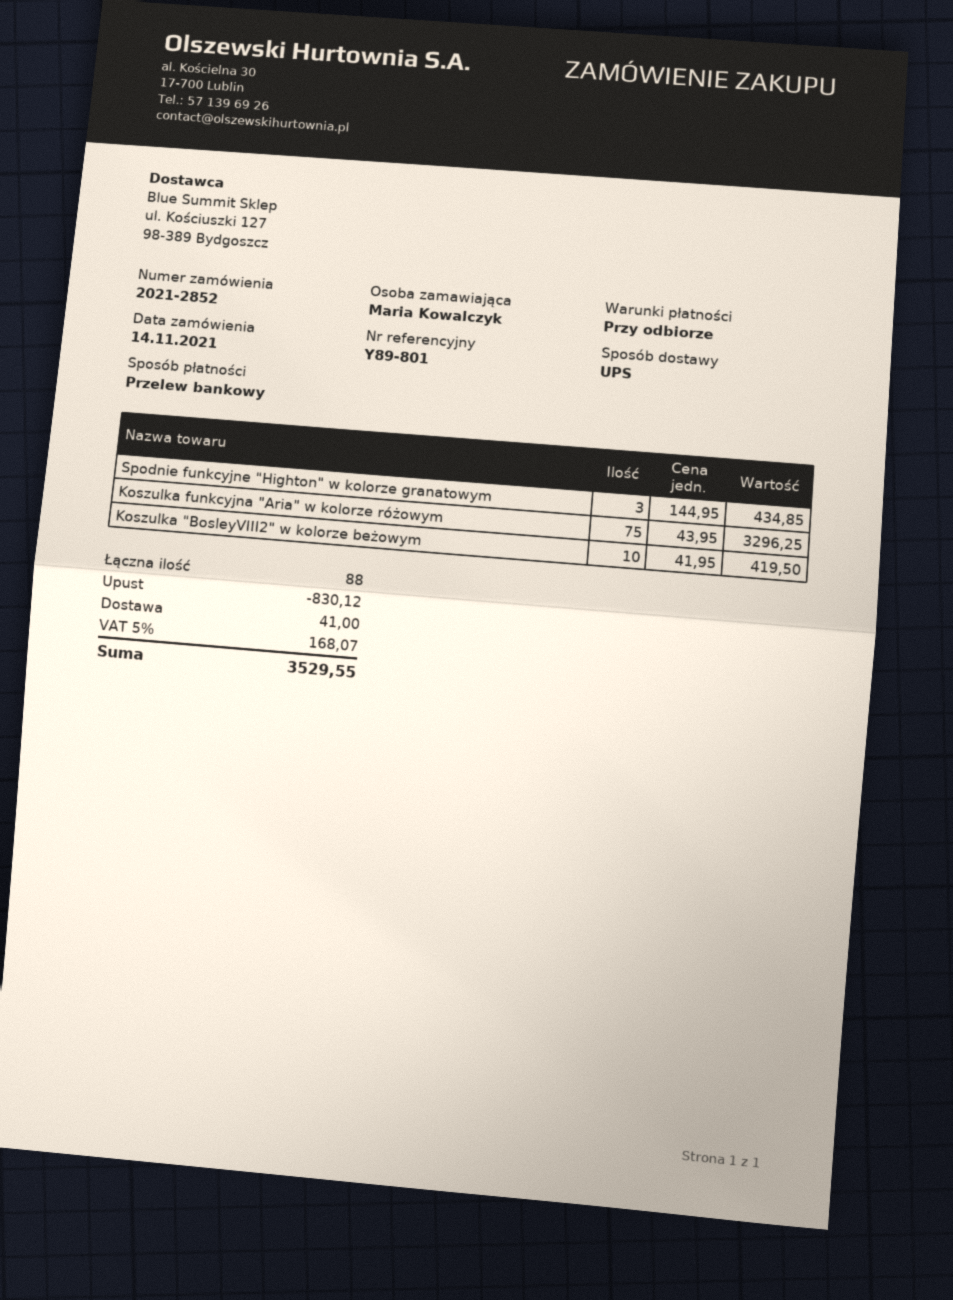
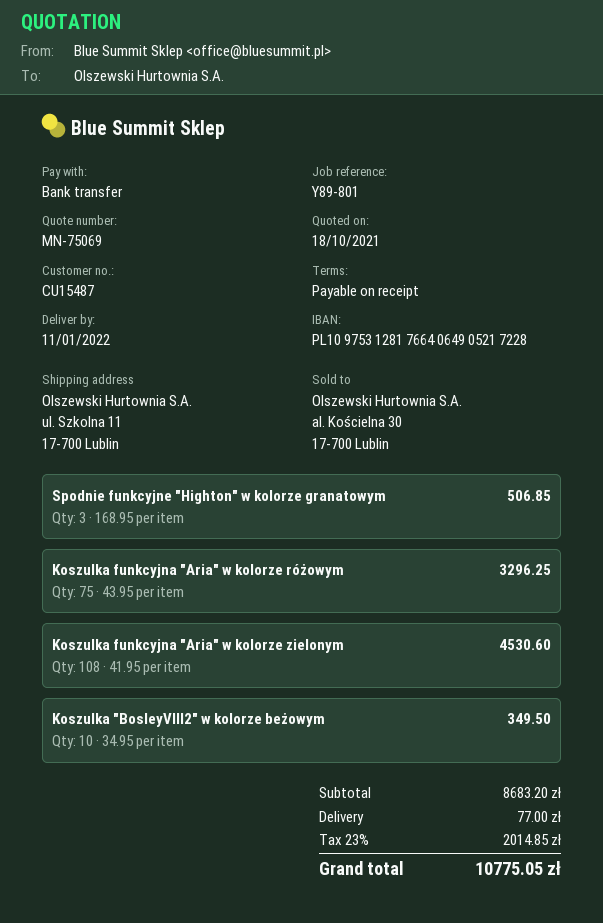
Spodnie funkcyjne "Highton" w kolorze granatowym: 3 x 144.95 = 434.85 -> 3 x 168.95 = 506.85
Koszulka "BosleyVIII2" w kolorze beżowym: 10 x 41.95 = 419.50 -> 10 x 34.95 = 349.50
Koszulka funkcyjna "Aria" w kolorze zielonym: none -> 108 x 41.95 = 4530.60
discount: 830.12 -> none
shipping: 41.00 -> 77.00
tax: 5% = 168.07 -> 23% = 2014.85
total: 3529.55 -> 10775.05

